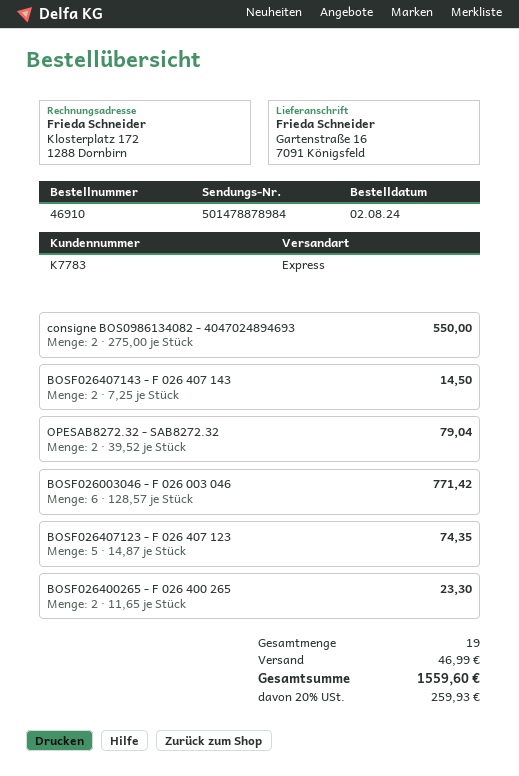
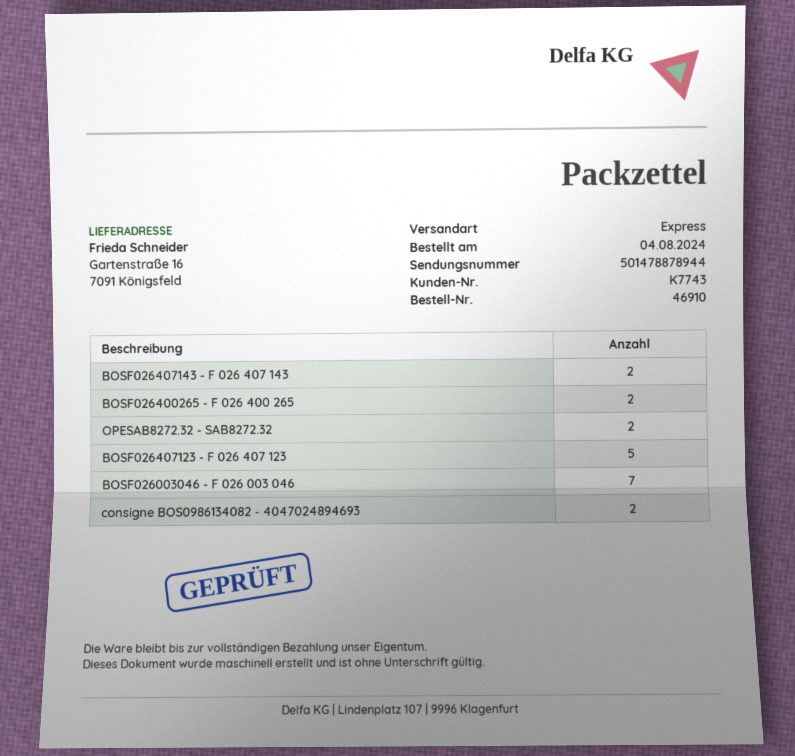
order date: 2024-08-02 -> 2024-08-04
customer number: K7783 -> K7743
tracking number: 501478878984 -> 501478878944
BOSF026003046 - F 026 003 046: 6 -> 7

